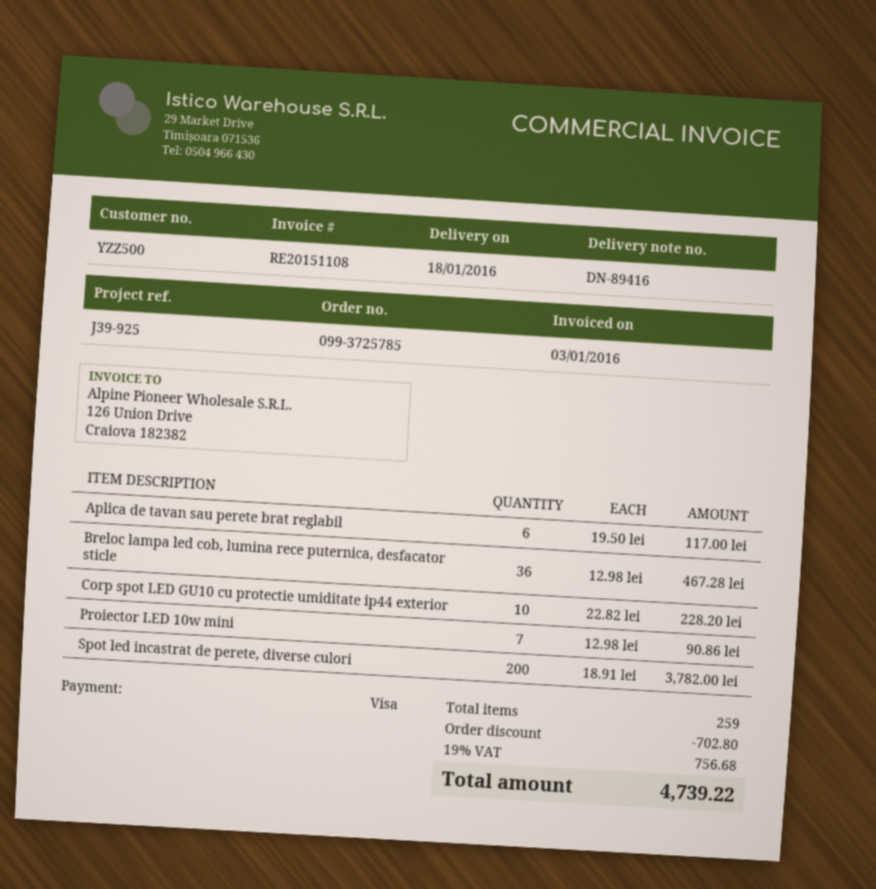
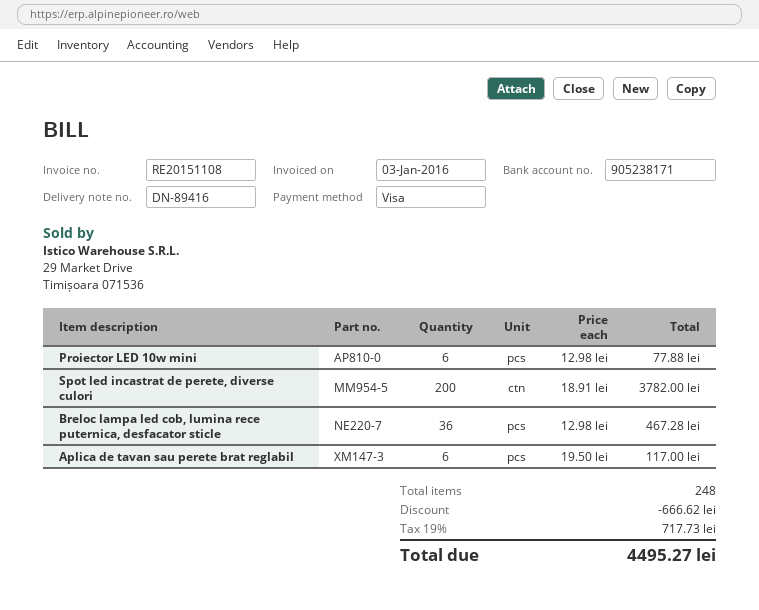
Corp spot LED GU10 cu protectie umiditate ip44 exterior: 10 x 22.82 = 228.20 -> none
Proiector LED 10w mini: 7 x 12.98 = 90.86 -> 6 x 12.98 = 77.88
total quantity: 259 -> 248
discount: 702.80 -> 666.62
tax: 19% = 756.68 -> 19% = 717.73
total: 4739.22 -> 4495.27

